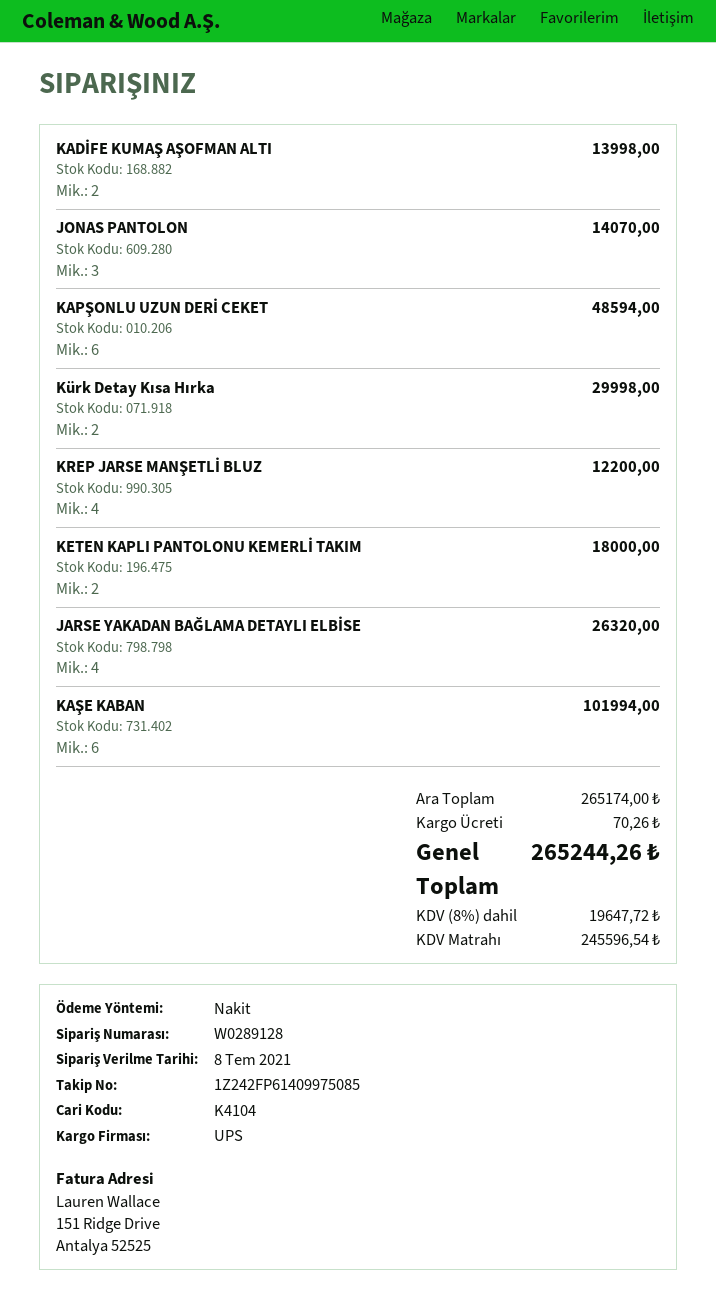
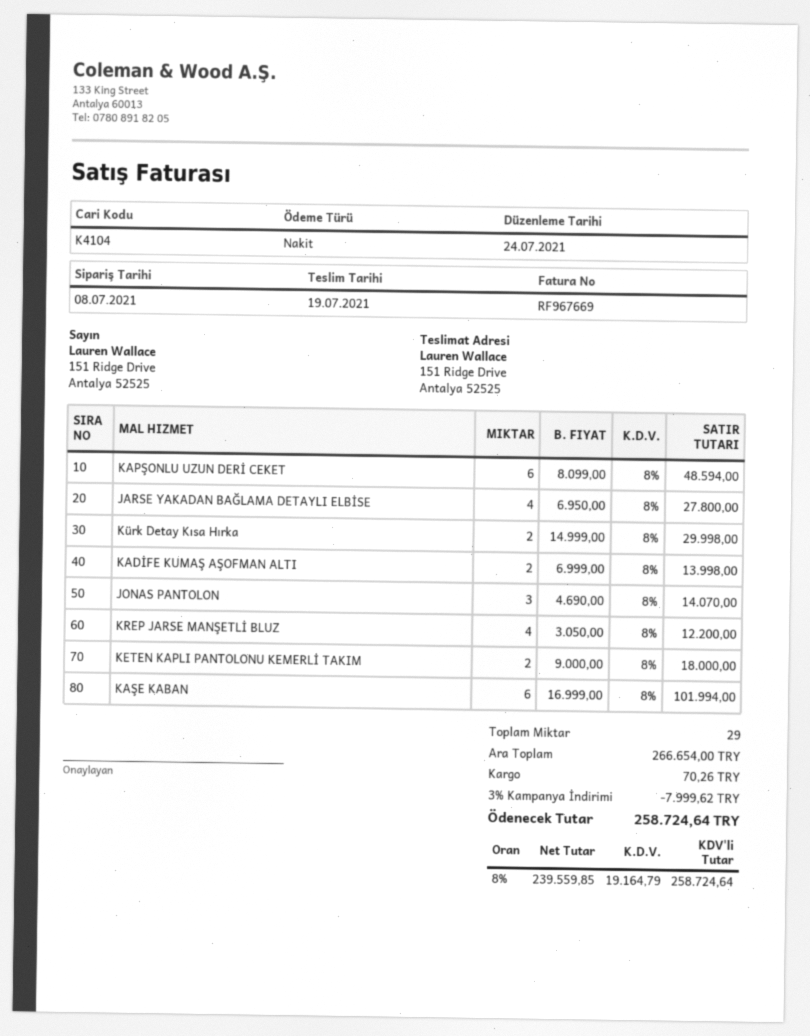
JARSE YAKADAN BAĞLAMA DETAYLI ELBİSE: 4 for 26320.00 -> 4 for 27800.00
subtotal: 265174.00 -> 266654.00
discount: none -> 3% = 7999.62
net: 245596.54 -> 239559.85
tax: 8% = 19647.72 -> 8% = 19164.79
total: 265244.26 -> 258724.64

